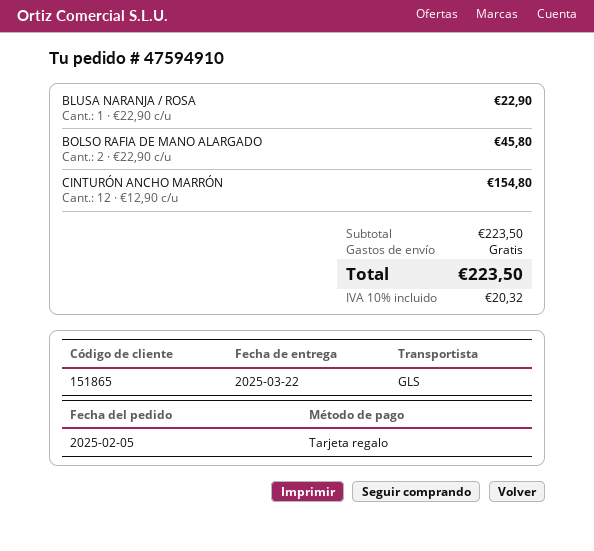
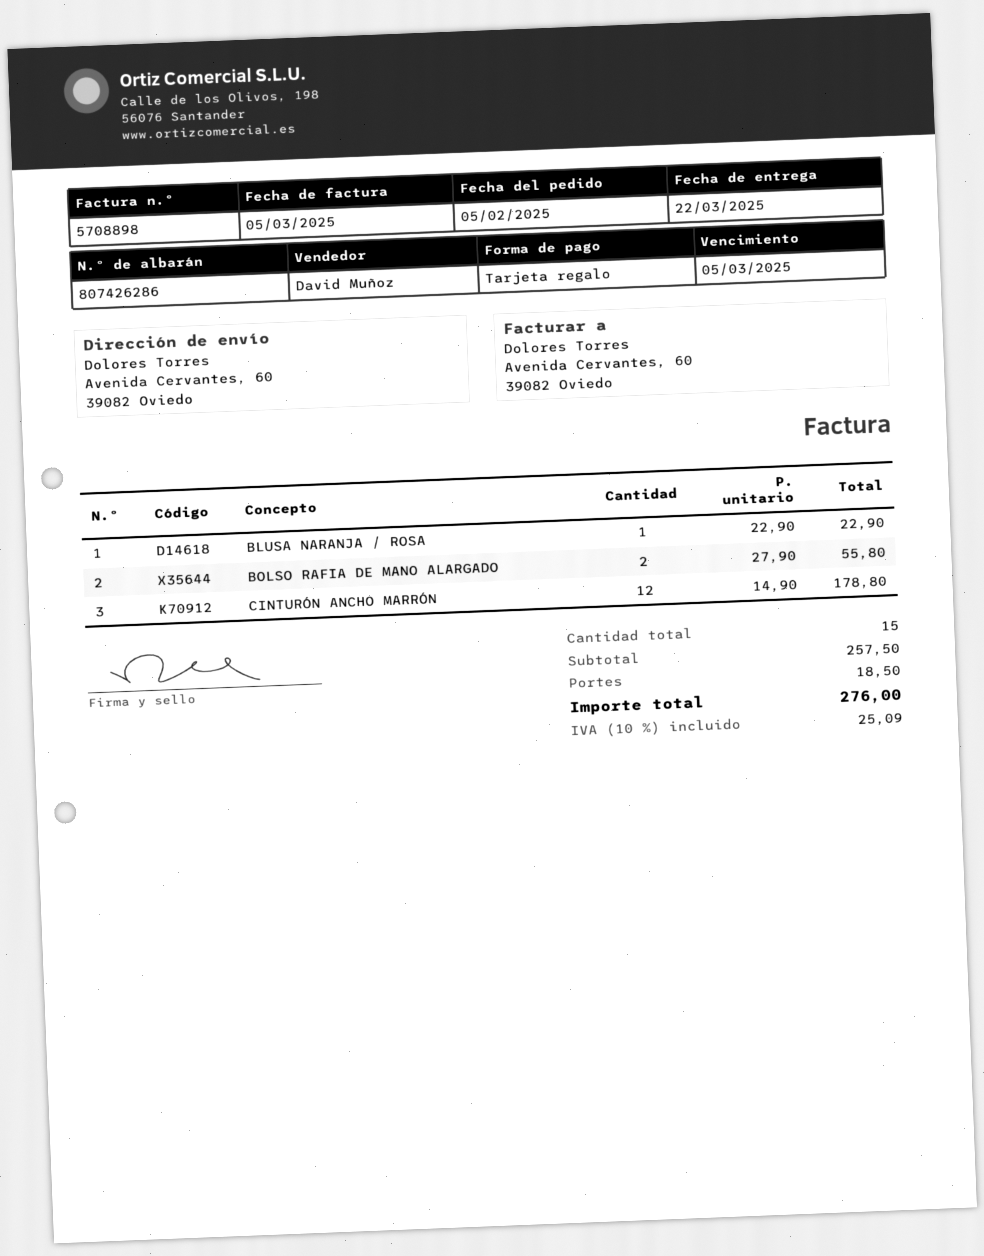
BOLSO RAFIA DE MANO ALARGADO: 2 x 22.90 = 45.80 -> 2 x 27.90 = 55.80
CINTURÓN ANCHO MARRÓN: 12 x 12.90 = 154.80 -> 12 x 14.90 = 178.80
subtotal: 223.50 -> 257.50
shipping: 0.00 -> 18.50
tax: 10% = 20.32 -> 10% = 25.09
total: 223.50 -> 276.00

